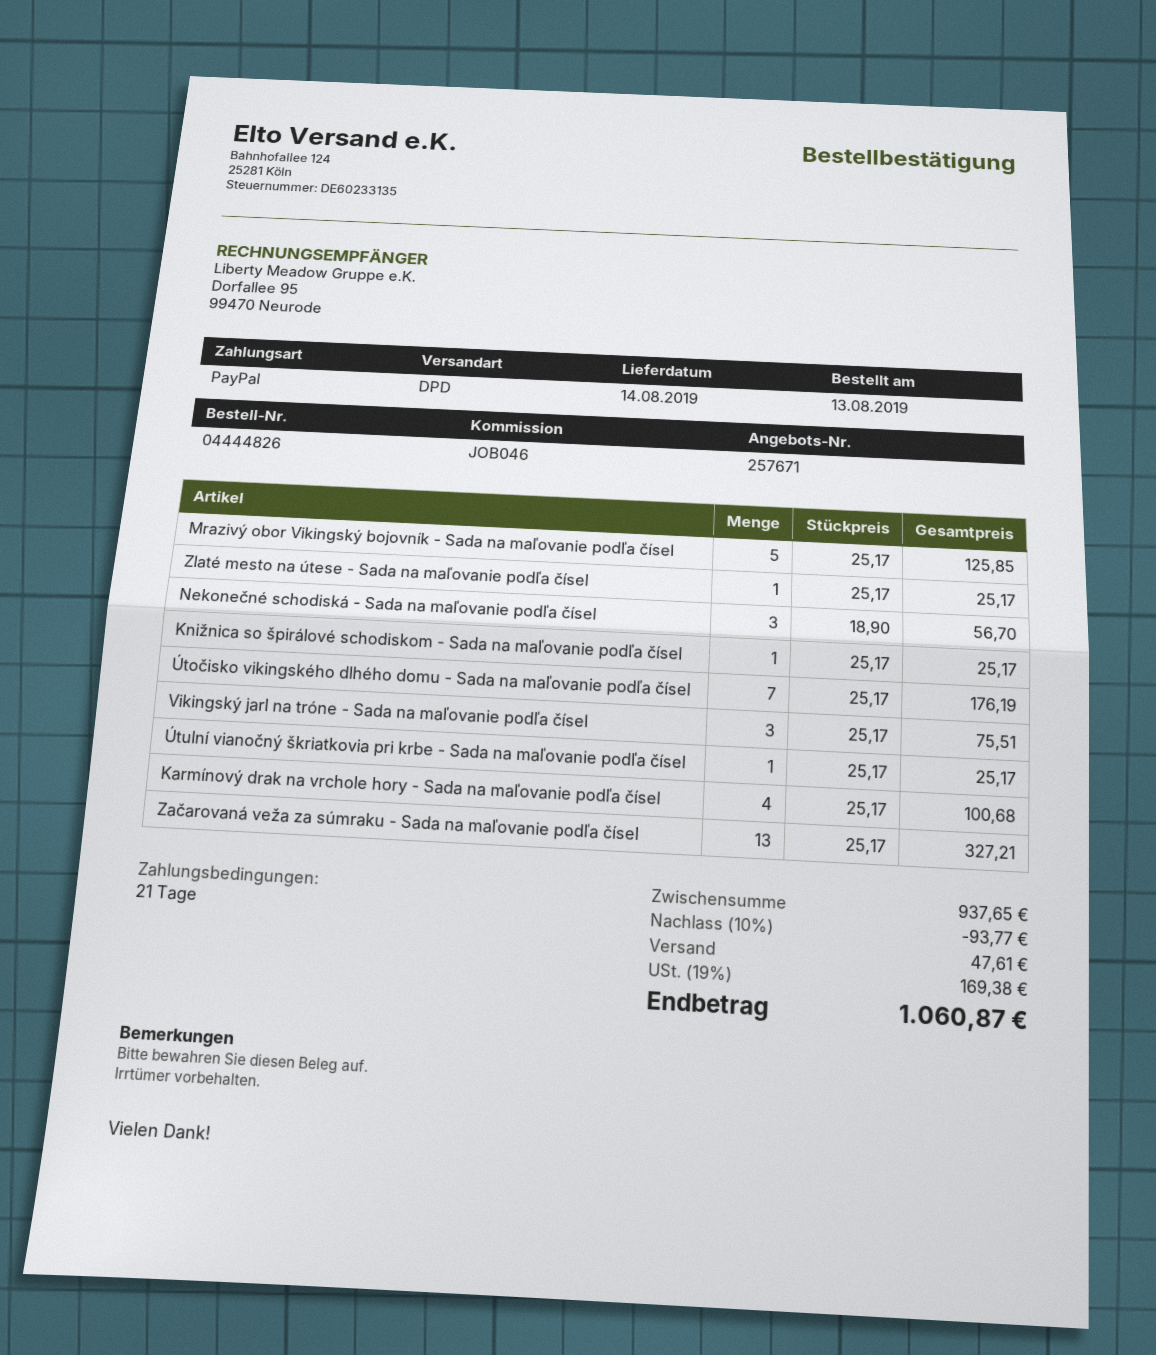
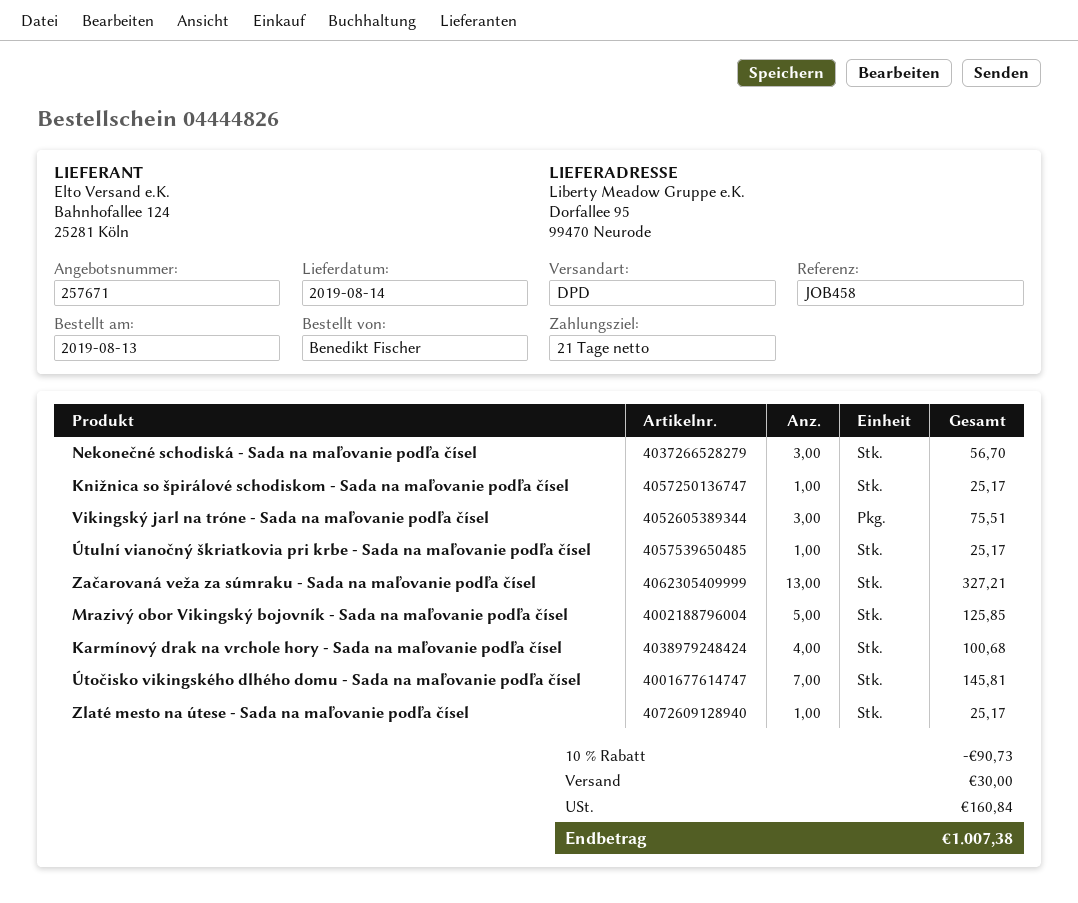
reference: JOB046 -> JOB458
Útočisko vikingského dlhého domu - Sada na maľovanie podľa čísel: 7 for 176.19 -> 7 for 145.81
discount: 10% = 93.77 -> 10% = 90.73
shipping: 47.61 -> 30.00
tax: 169.38 -> 160.84
total: 1060.87 -> 1007.38

